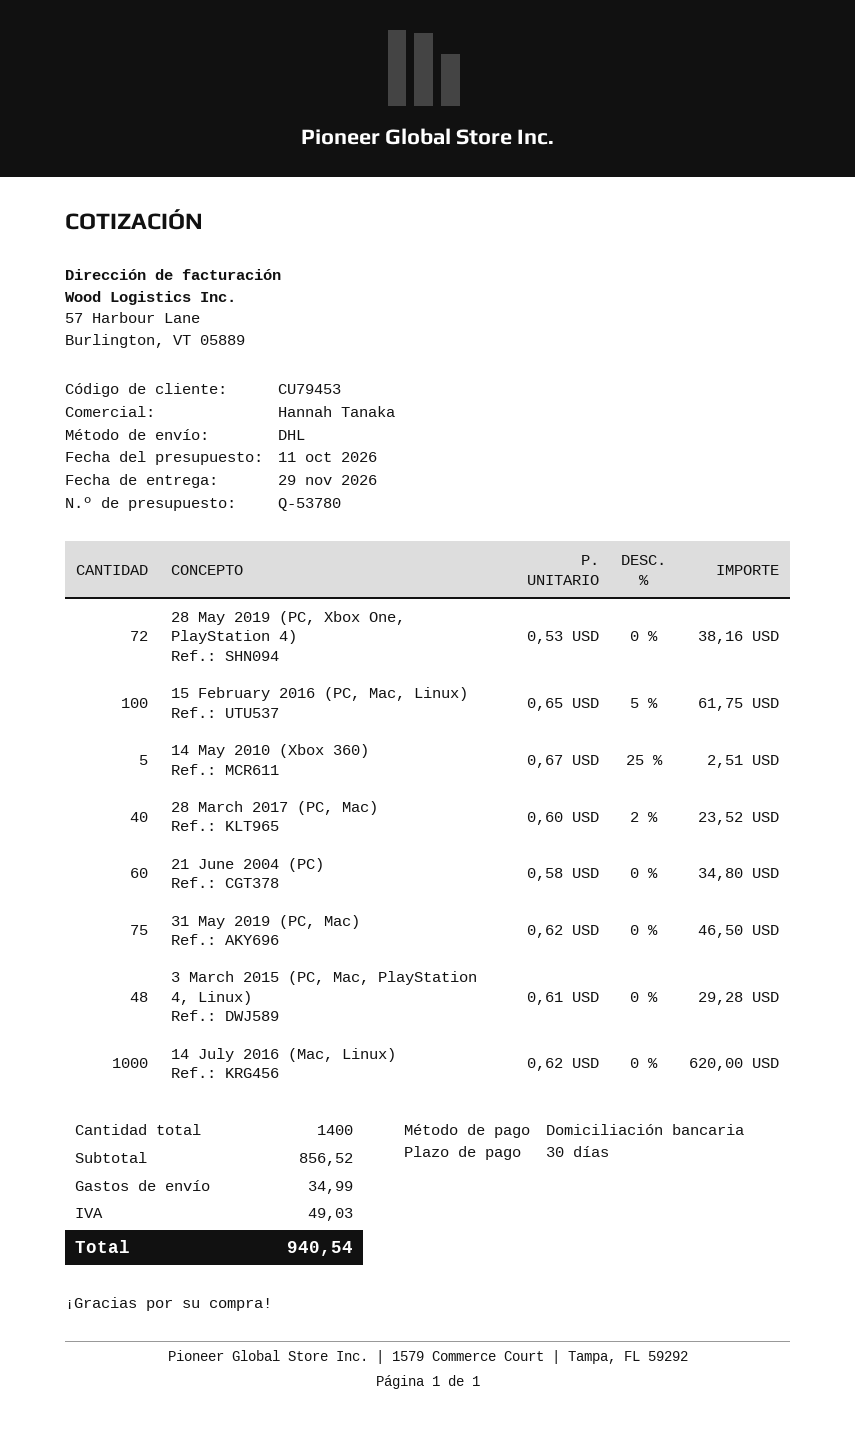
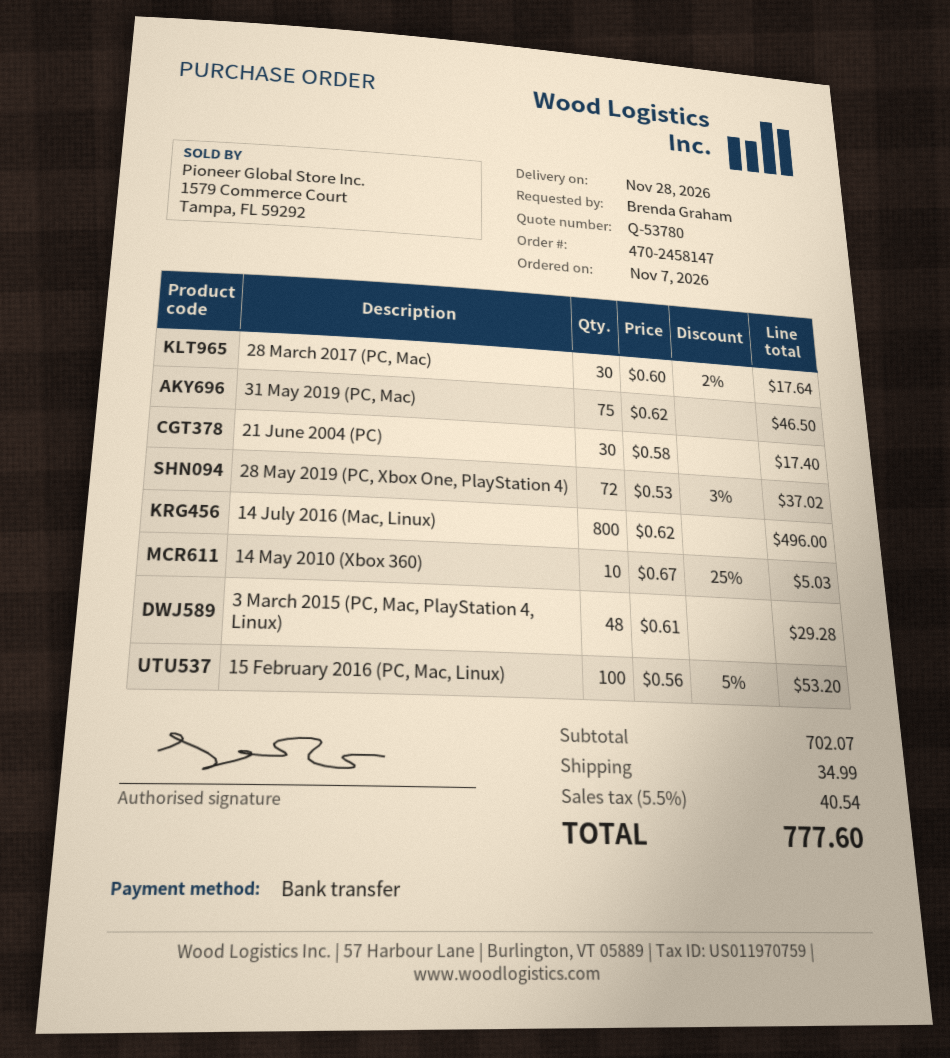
delivery date: 2026-11-29 -> 2026-11-28
payment method: direct debit -> bank transfer
28 May 2019 (PC, Xbox One, PlayStation 4): 72 x 0.53 = 38.16 -> 72 x 0.53 - 3% = 37.02
15 February 2016 (PC, Mac, Linux): 100 x 0.65 - 5% = 61.75 -> 100 x 0.56 - 5% = 53.20
14 May 2010 (Xbox 360): 5 x 0.67 - 25% = 2.51 -> 10 x 0.67 - 25% = 5.03
28 March 2017 (PC, Mac): 40 x 0.60 - 2% = 23.52 -> 30 x 0.60 - 2% = 17.64
21 June 2004 (PC): 60 x 0.58 = 34.80 -> 30 x 0.58 = 17.40
14 July 2016 (Mac, Linux): 1000 x 0.62 = 620.00 -> 800 x 0.62 = 496.00
subtotal: 856.52 -> 702.07
tax: 49.03 -> 40.54
total: 940.54 -> 777.60

